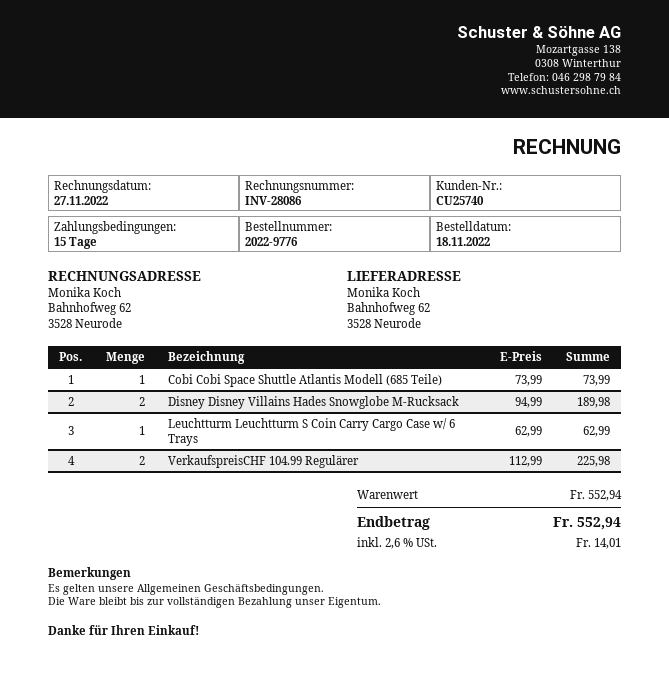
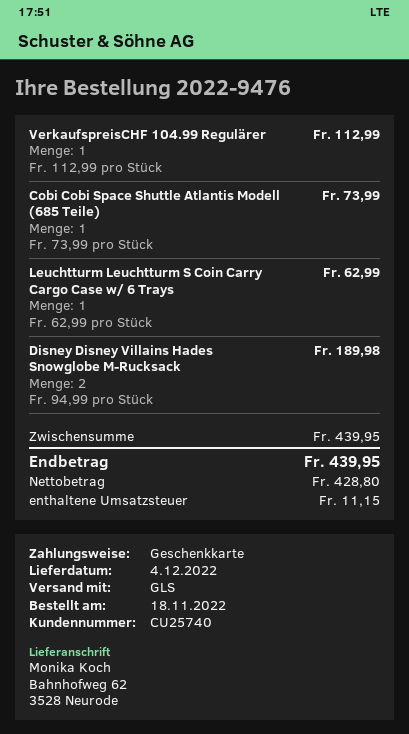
order number: 2022-9776 -> 2022-9476
VerkaufspreisCHF 104.99 Regulärer: 2 x 112.99 = 225.98 -> 1 x 112.99 = 112.99
subtotal: 552.94 -> 439.95
tax: 14.01 -> 11.15
total: 552.94 -> 439.95

